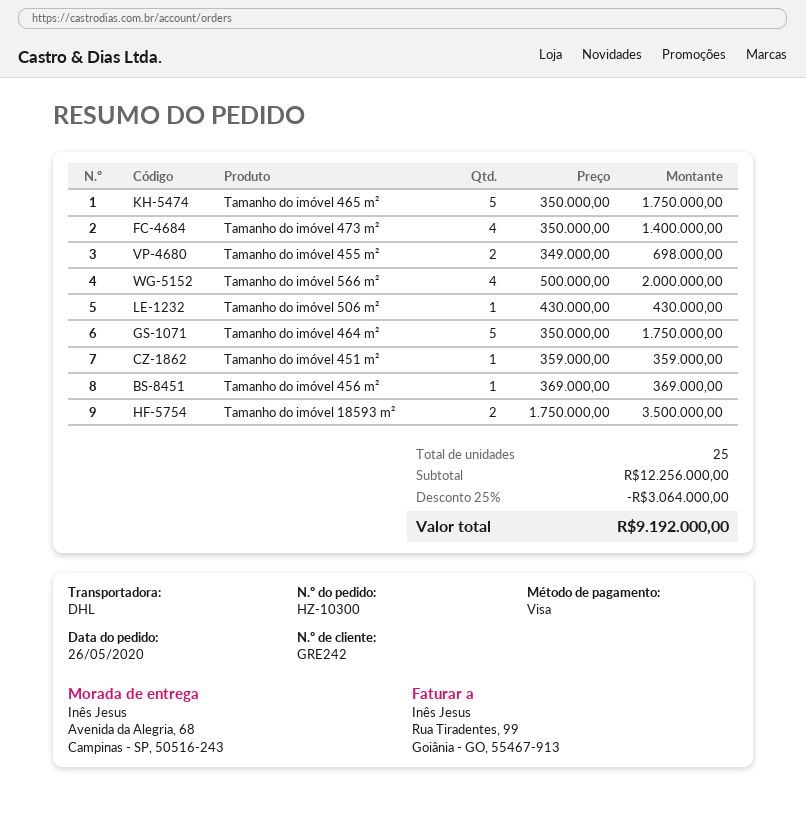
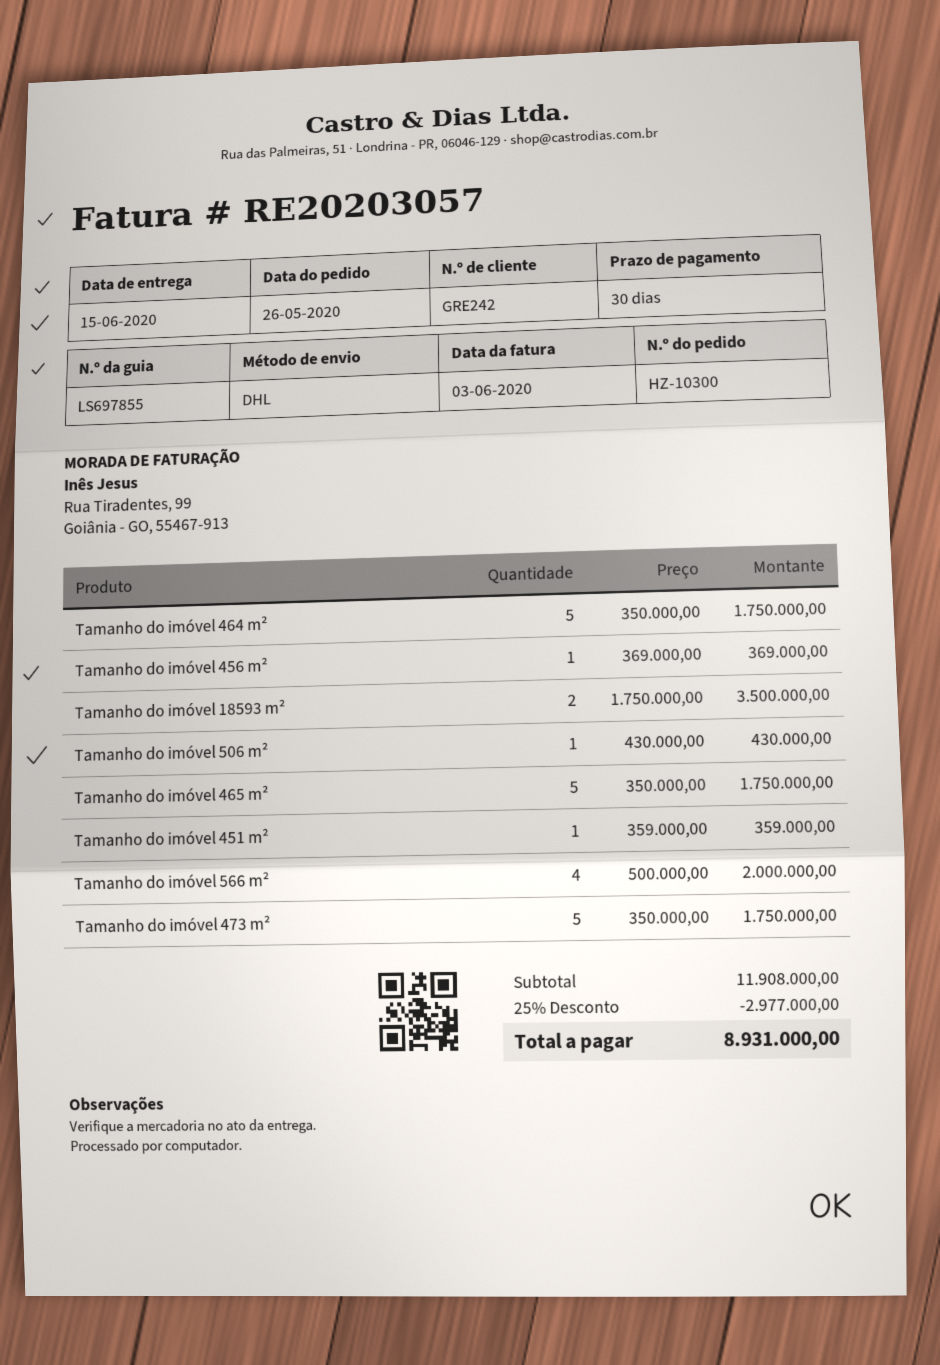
Tamanho do imóvel 473 m²: 4 x 350000.00 = 1400000.00 -> 5 x 350000.00 = 1750000.00
Tamanho do imóvel 455 m²: 2 x 349000.00 = 698000.00 -> none
subtotal: 12256000.00 -> 11908000.00
discount: 25% = 3064000.00 -> 25% = 2977000.00
total: 9192000.00 -> 8931000.00

